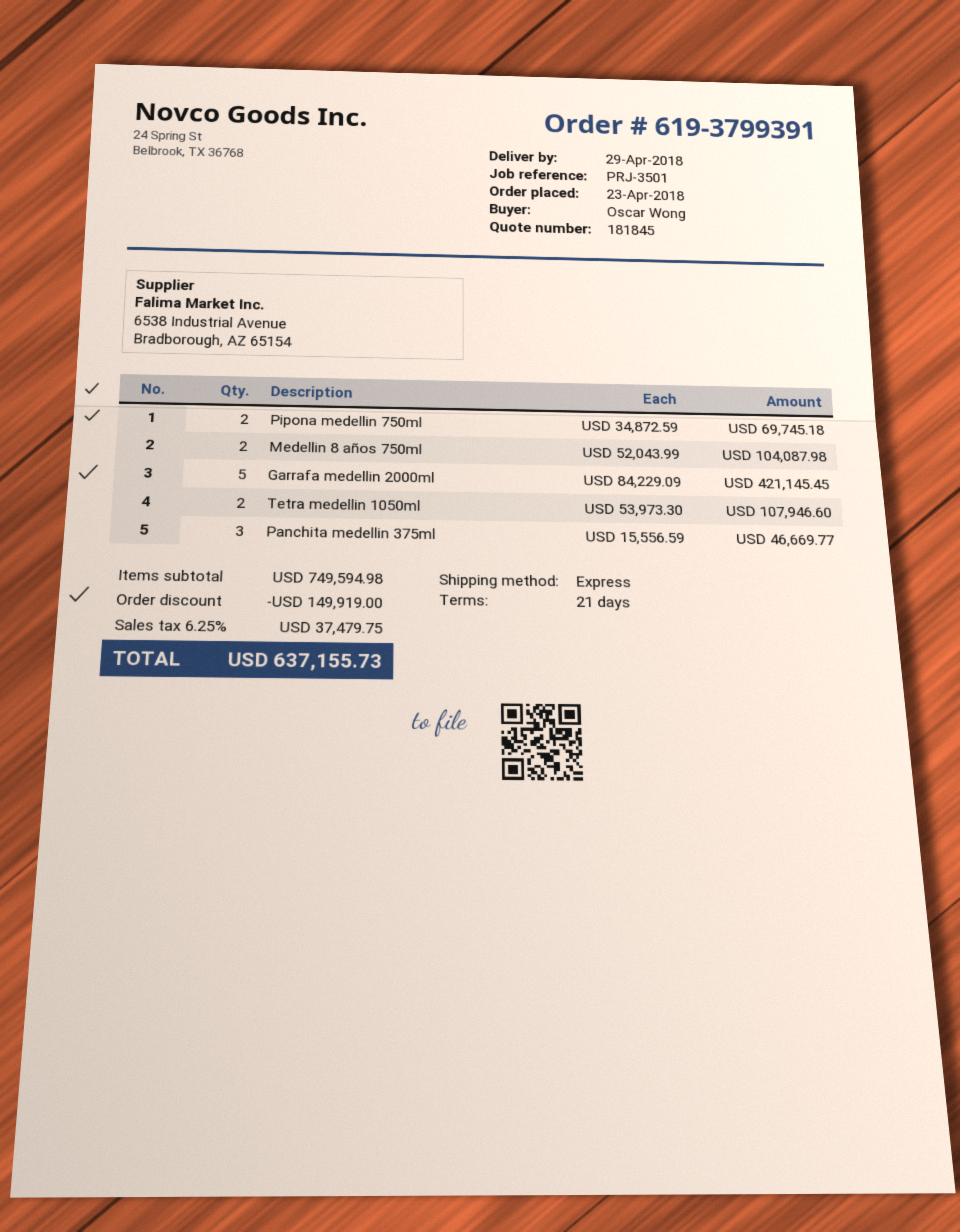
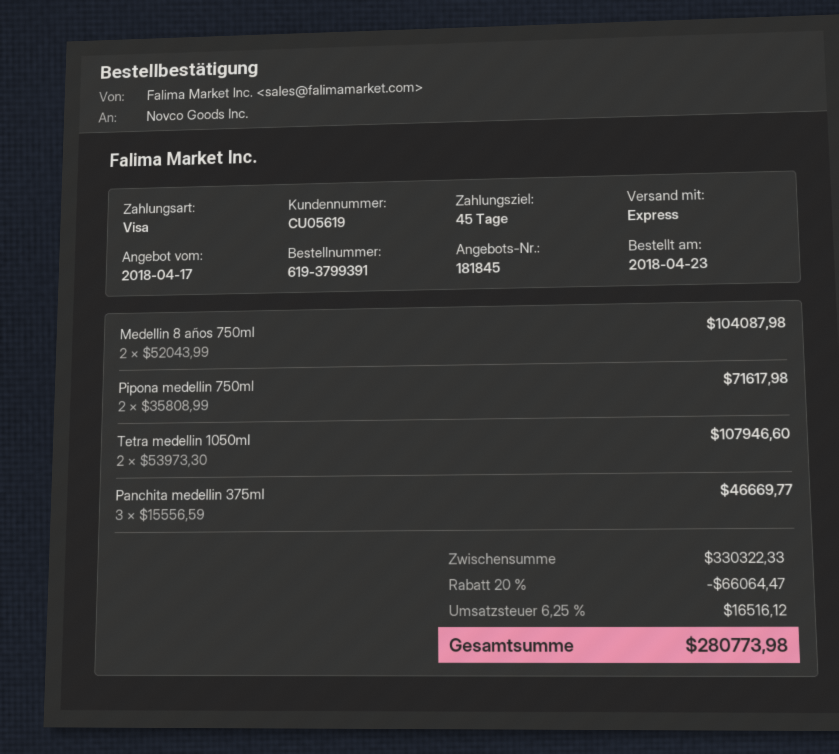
payment terms: 21 days -> 45 days
Pipona medellin 750ml: 2 x 34872.59 = 69745.18 -> 2 x 35808.99 = 71617.98
Garrafa medellin 2000ml: 5 x 84229.09 = 421145.45 -> none
subtotal: 749594.98 -> 330322.33
discount: 149919.00 -> 66064.47
tax: 6.25% = 37479.75 -> 6.25% = 16516.12
total: 637155.73 -> 280773.98

